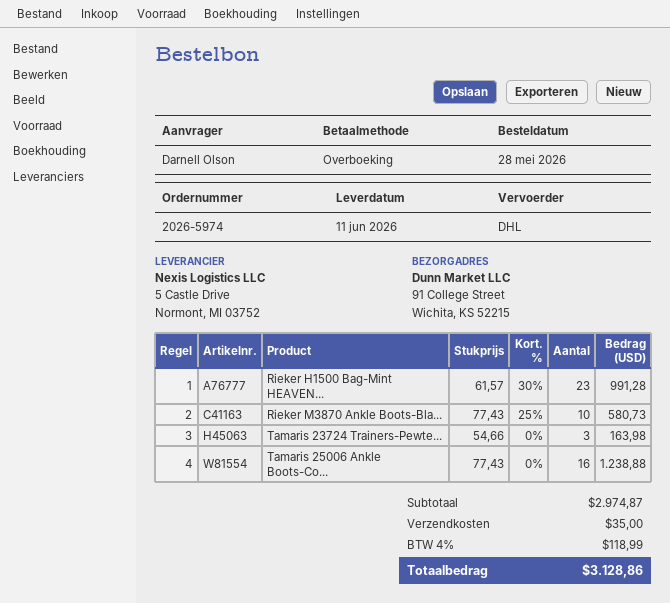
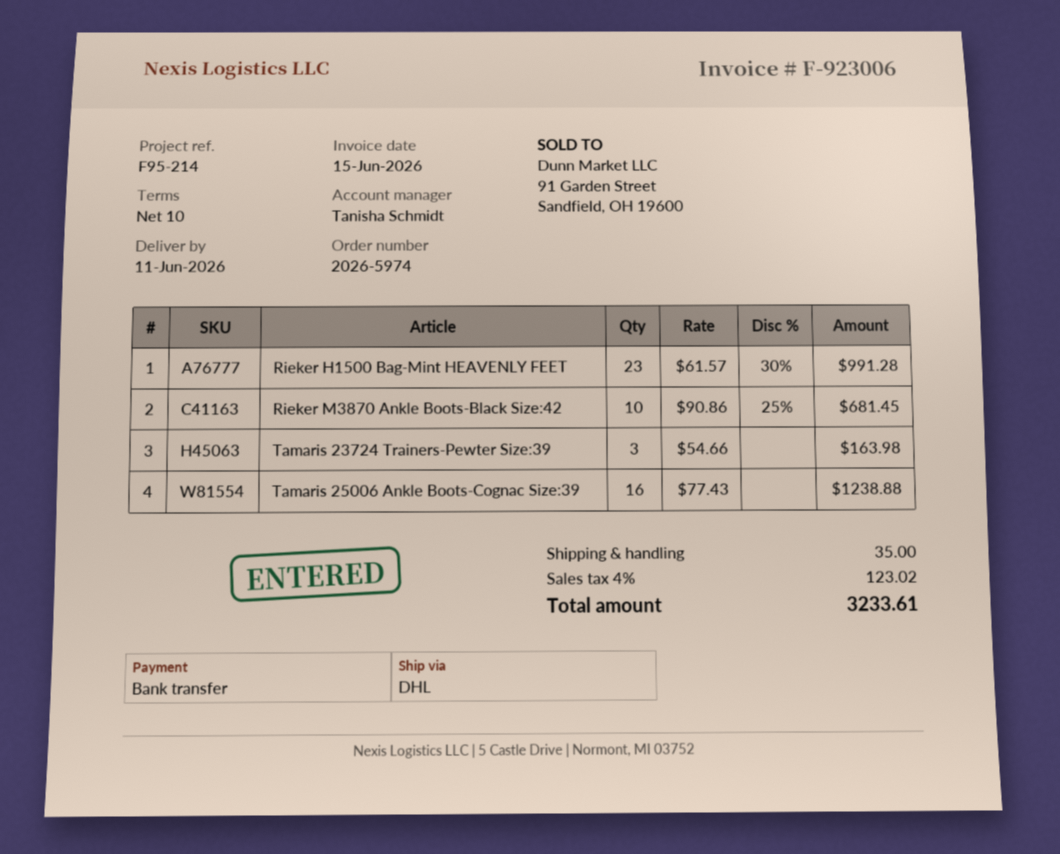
Rieker M3870 Ankle Boots-Bla...: 10 x 77.43 - 25% = 580.73 -> 10 x 90.86 - 25% = 681.45
tax: 4% = 118.99 -> 4% = 123.02
total: 3128.86 -> 3233.61

